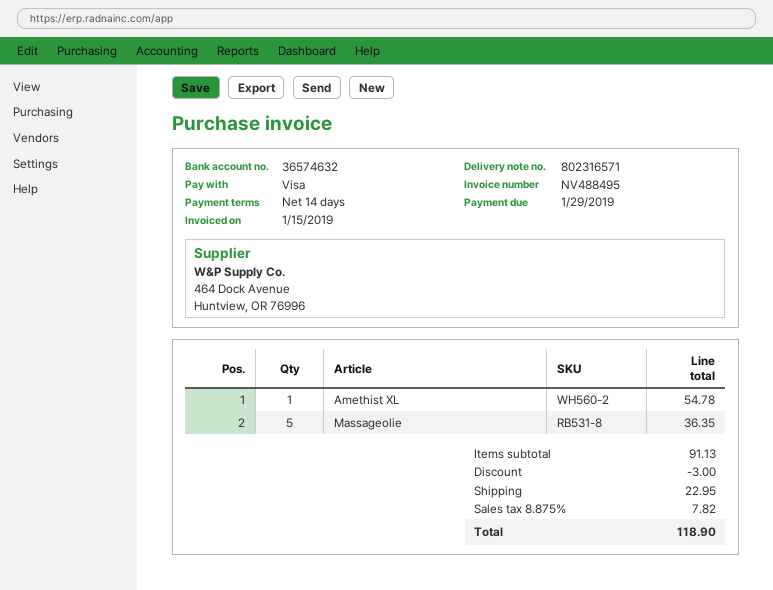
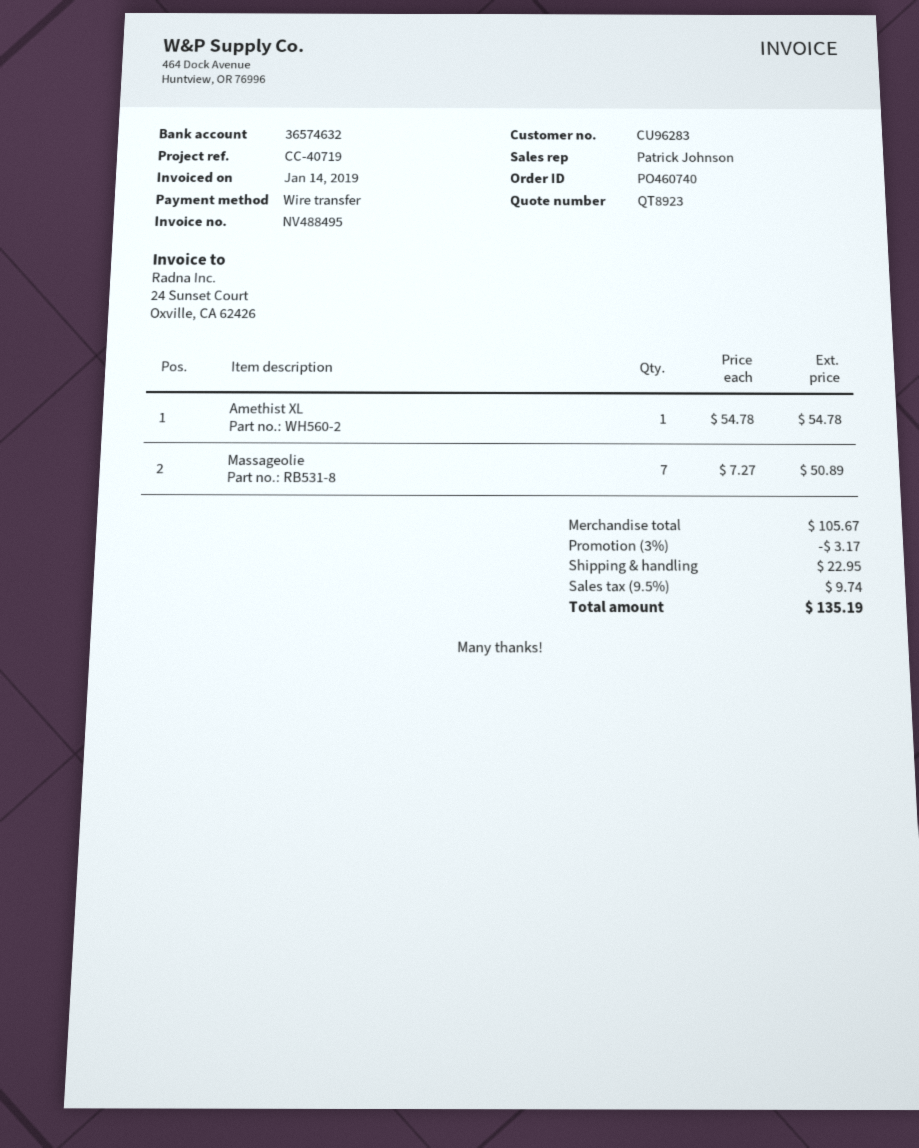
invoice date: 2019-01-15 -> 2019-01-14
payment method: Visa -> bank transfer
Massageolie: 5 for 36.35 -> 7 for 50.89
subtotal: 91.13 -> 105.67
discount: 3.00 -> 3.17
tax: 8.875% = 7.82 -> 9.5% = 9.74
total: 118.90 -> 135.19

